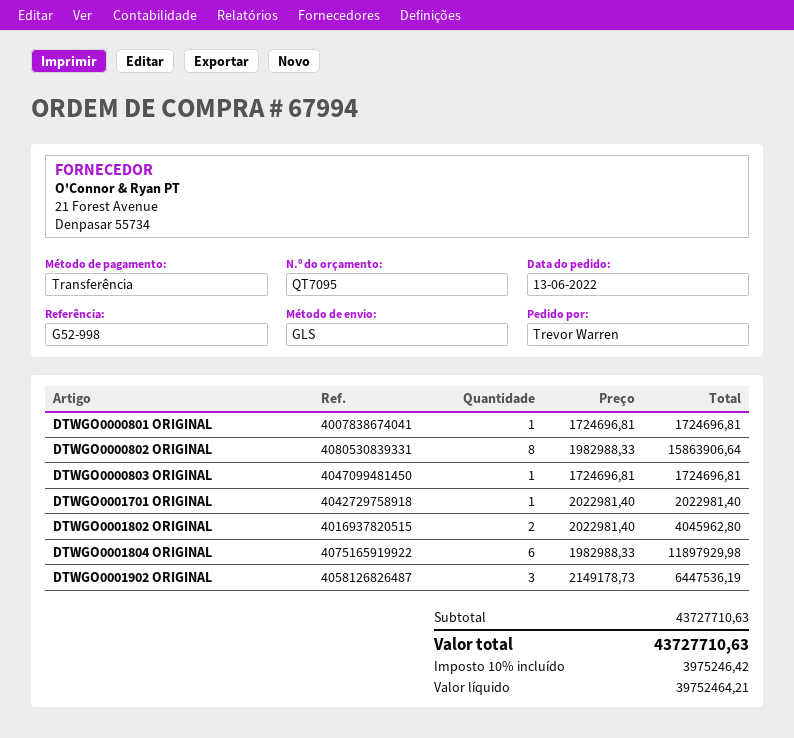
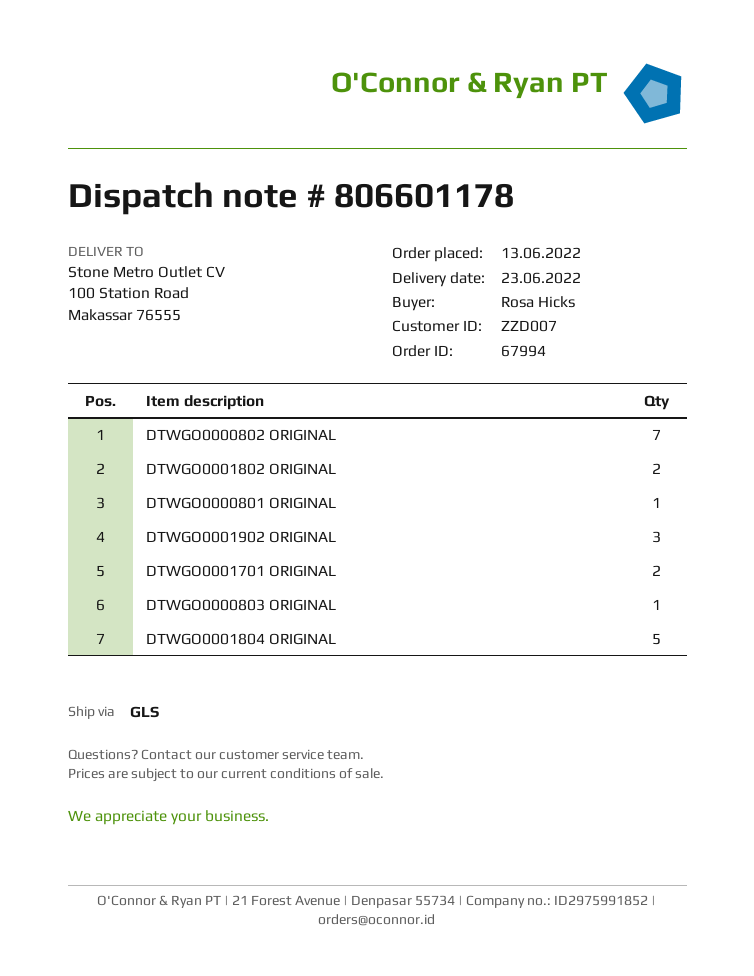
ordered by: Trevor Warren -> Rosa Hicks
DTWGO0000802 ORIGINAL: 8 -> 7
DTWGO0001701 ORIGINAL: 1 -> 2
DTWGO0001804 ORIGINAL: 6 -> 5

